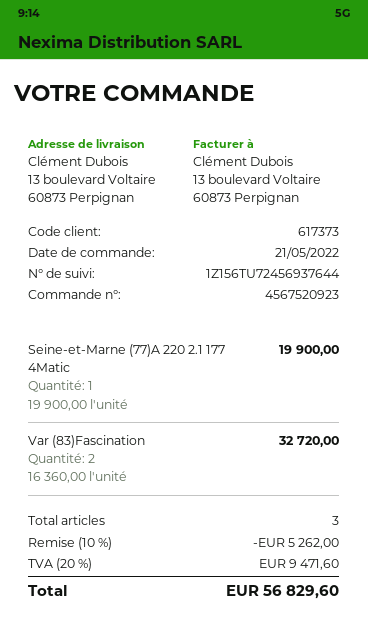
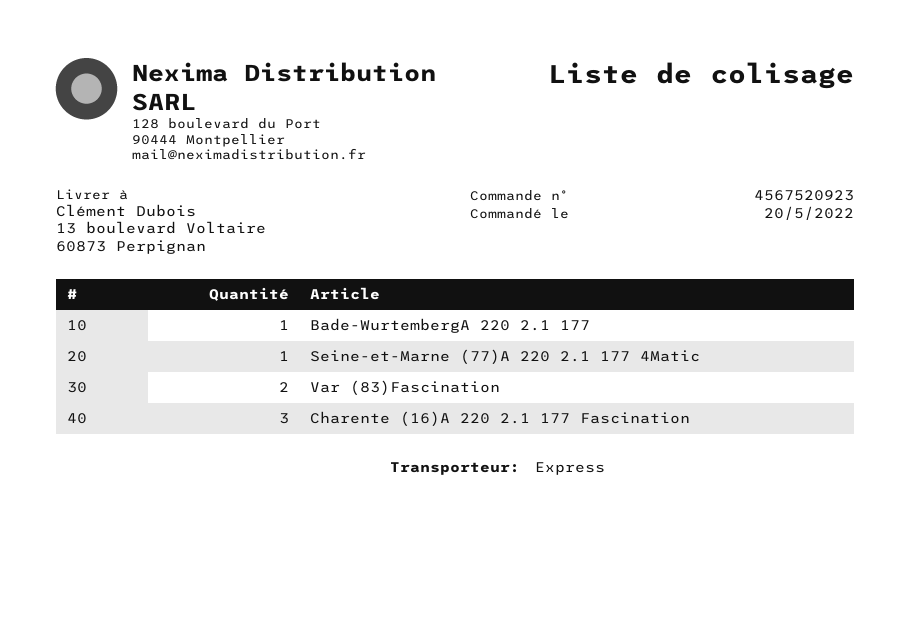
order date: 2022-05-21 -> 2022-05-20
Bade-WurtembergA 220 2.1 177: none -> 1
Charente (16)A 220 2.1 177 Fascination: none -> 3

